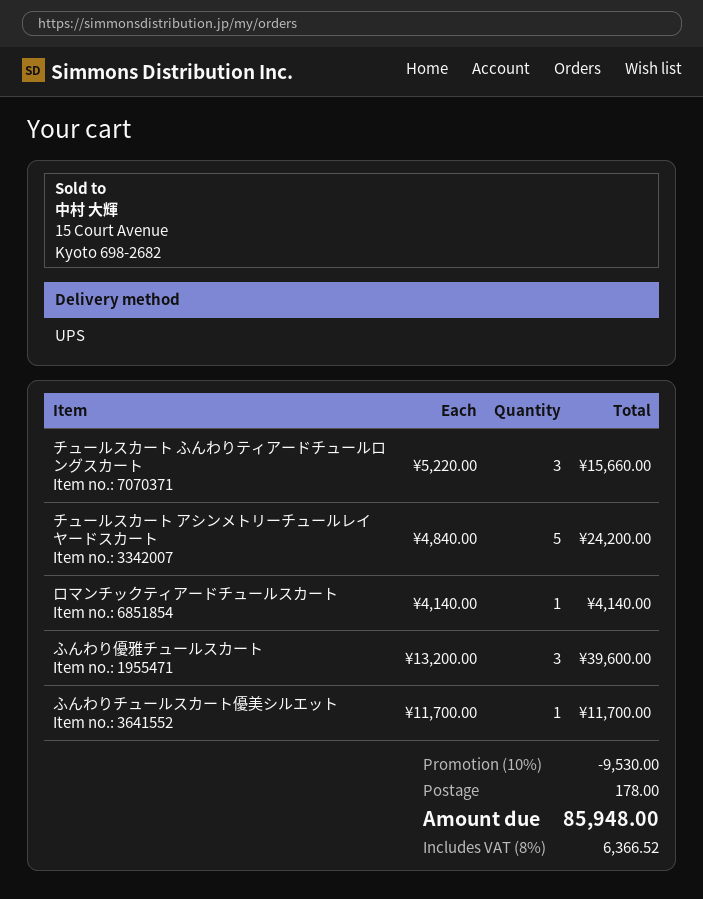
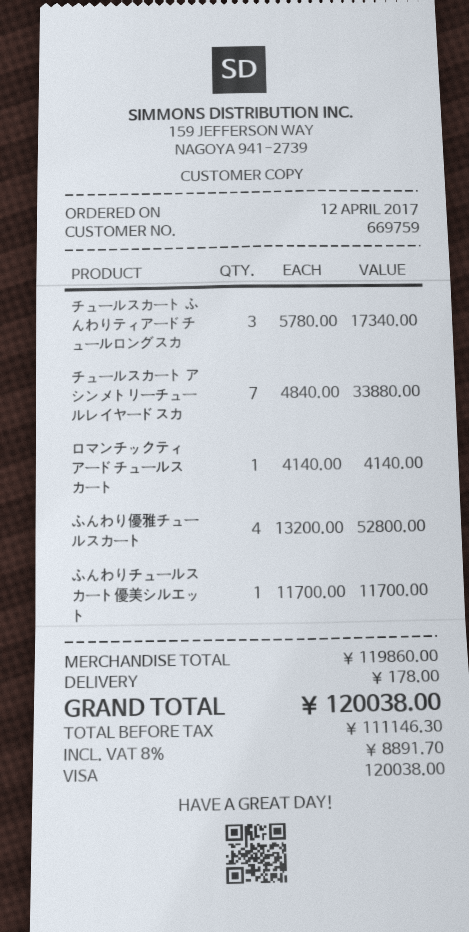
チュールスカート ふんわりティアードチュールロングスカート: 3 x 5220.00 = 15660.00 -> 3 x 5780.00 = 17340.00
チュールスカート アシンメトリーチュールレイヤードスカート: 5 x 4840.00 = 24200.00 -> 7 x 4840.00 = 33880.00
ふんわり優雅チュールスカート: 3 x 13200.00 = 39600.00 -> 4 x 13200.00 = 52800.00
discount: 10% = 9530.00 -> none
tax: 8% = 6366.52 -> 8% = 8891.70
total: 85948.00 -> 120038.00

